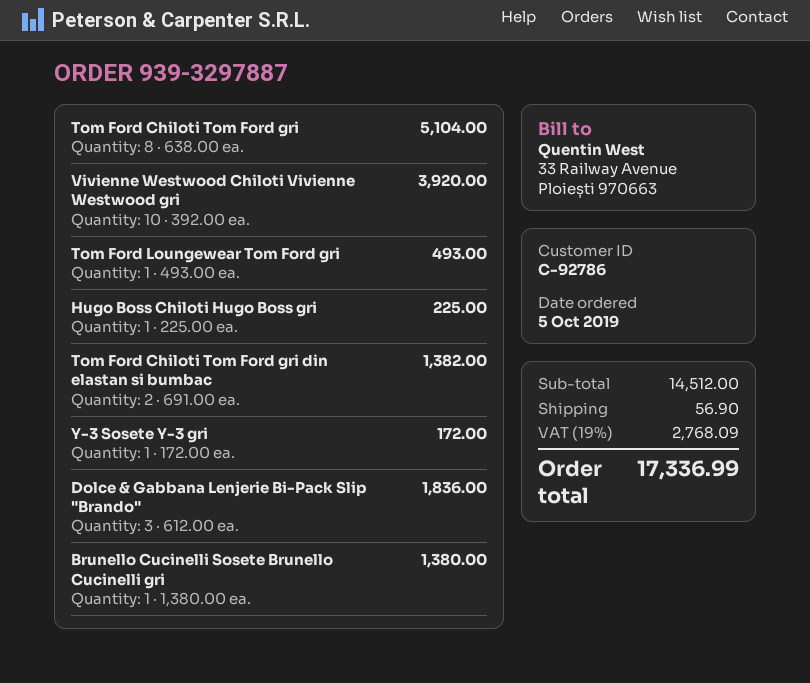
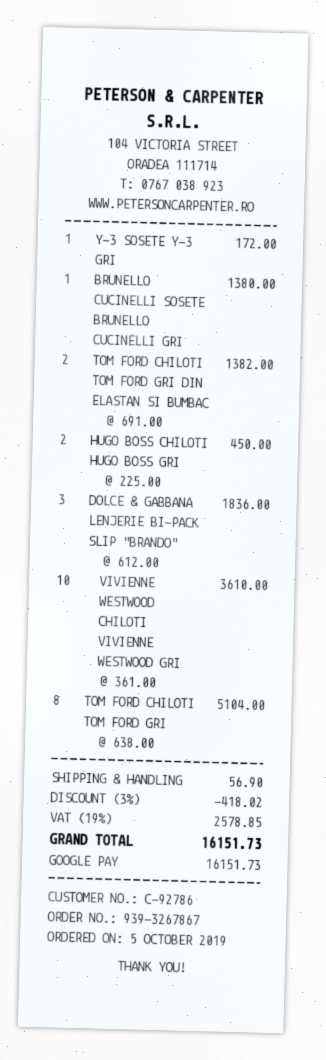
order number: 939-3297887 -> 939-3267867
Vivienne Westwood Chiloti Vivienne Westwood gri: 10 x 392.00 = 3920.00 -> 10 x 361.00 = 3610.00
Tom Ford Loungewear Tom Ford gri: 1 x 493.00 = 493.00 -> none
Hugo Boss Chiloti Hugo Boss gri: 1 x 225.00 = 225.00 -> 2 x 225.00 = 450.00
discount: none -> 3% = 418.02
tax: 19% = 2768.09 -> 19% = 2578.85
total: 17336.99 -> 16151.73

